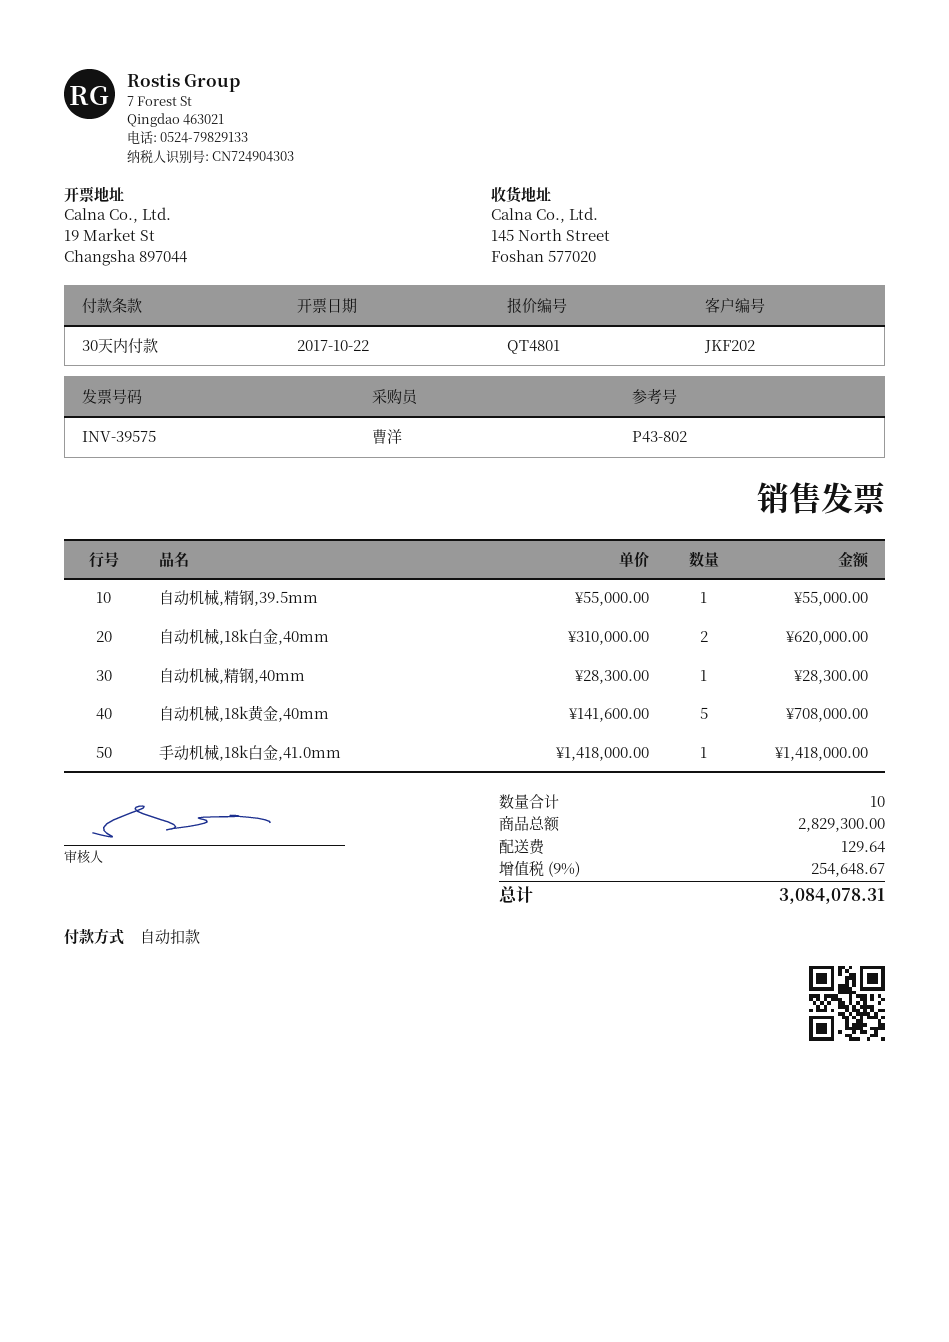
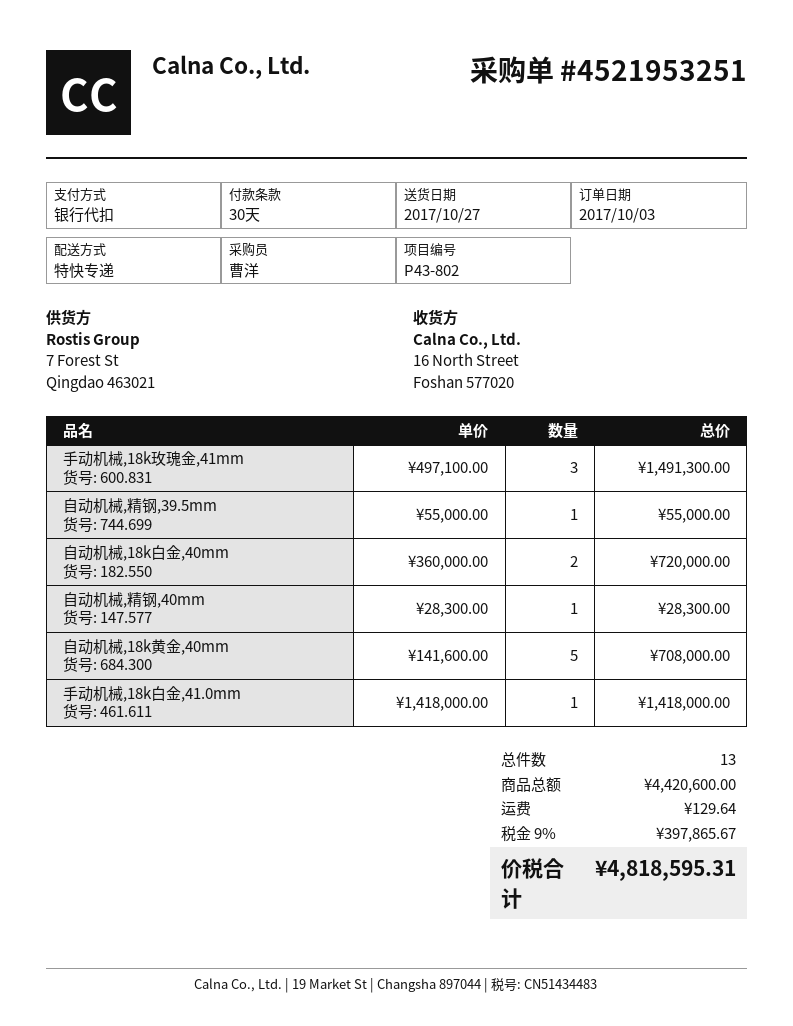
ship to: 145 North Street, Foshan 577020 -> 16 North Street, Foshan 577020
自动机械,18k白金,40mm: 2 x 310000.00 = 620000.00 -> 2 x 360000.00 = 720000.00
手动机械,18k玫瑰金,41mm: none -> 3 x 497100.00 = 1491300.00
total quantity: 10 -> 13
subtotal: 2829300.00 -> 4420600.00
tax: 9% = 254648.67 -> 9% = 397865.67
total: 3084078.31 -> 4818595.31

